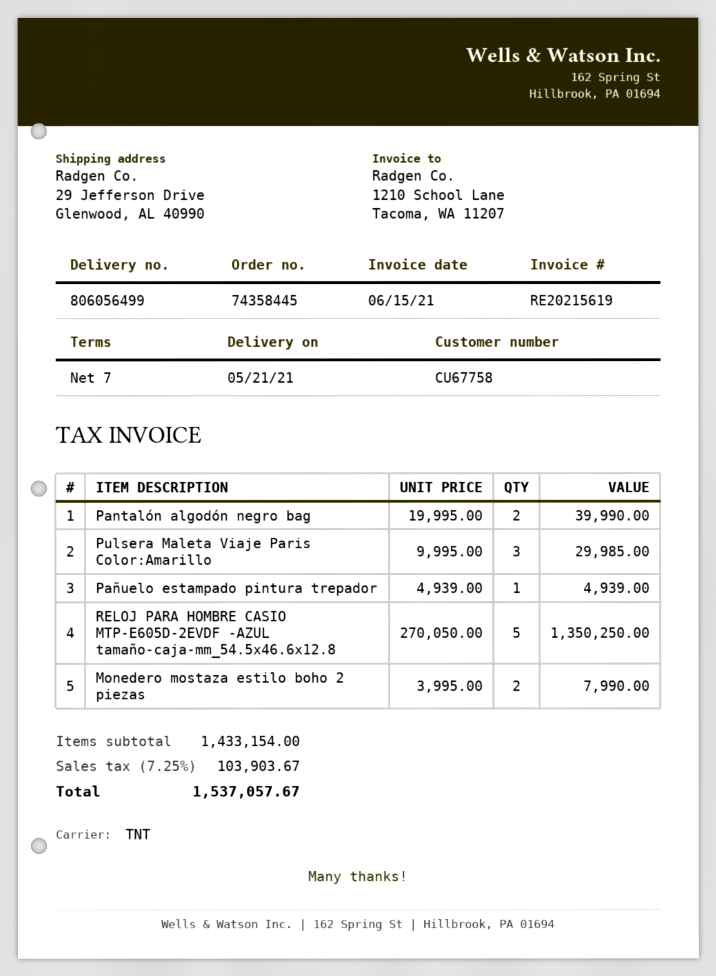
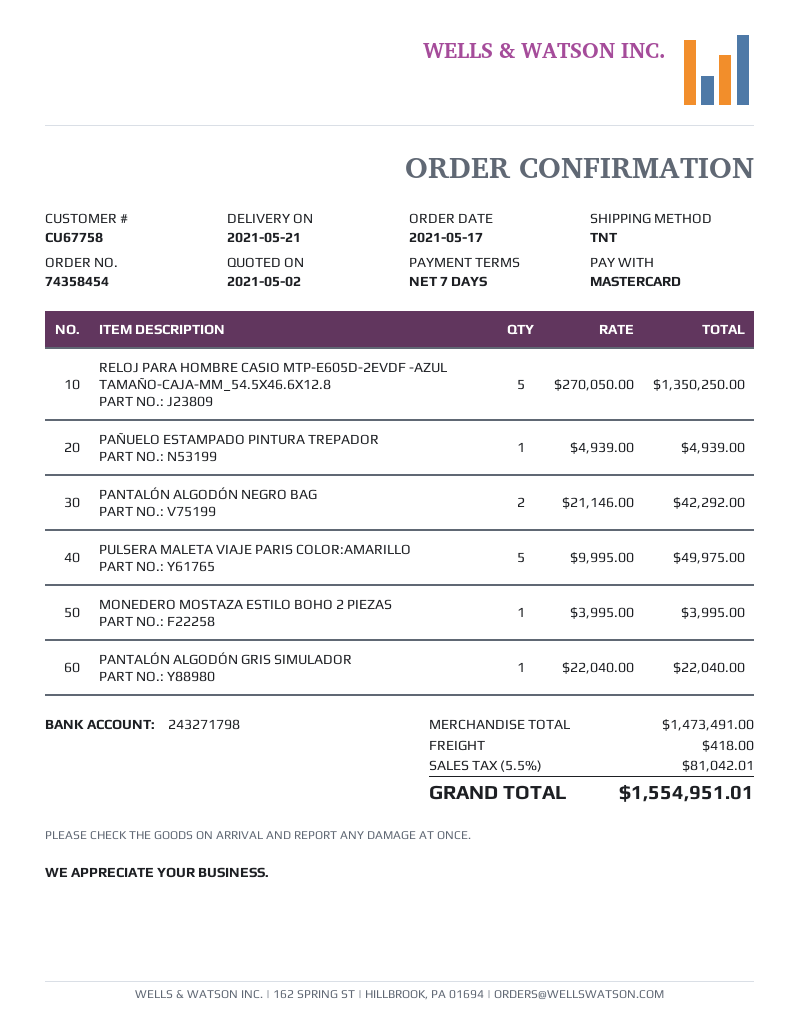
order number: 74358445 -> 74358454
Pantalón algodón negro bag: 2 x 19995.00 = 39990.00 -> 2 x 21146.00 = 42292.00
Pulsera Maleta Viaje Paris Color:Amarillo: 3 x 9995.00 = 29985.00 -> 5 x 9995.00 = 49975.00
Monedero mostaza estilo boho 2 piezas: 2 x 3995.00 = 7990.00 -> 1 x 3995.00 = 3995.00
PANTALÓN ALGODÓN GRIS SIMULADOR: none -> 1 x 22040.00 = 22040.00
subtotal: 1433154.00 -> 1473491.00
shipping: none -> 418.00
tax: 7.25% = 103903.67 -> 5.5% = 81042.01
total: 1537057.67 -> 1554951.01

